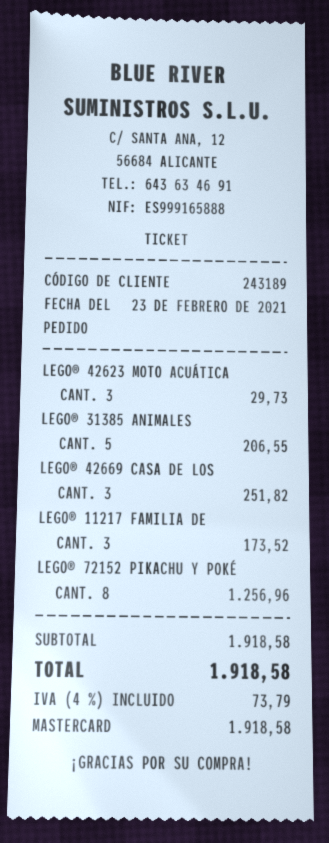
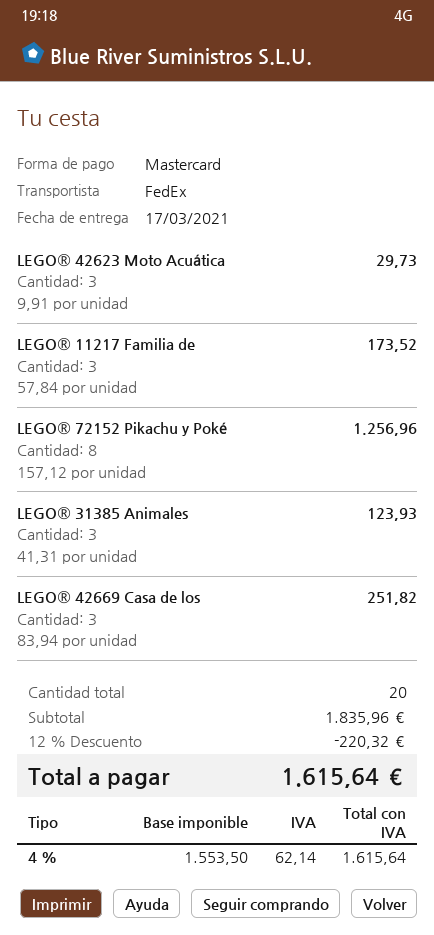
LEGO® 31385 ANIMALES: 5 for 206.55 -> 3 for 123.93
subtotal: 1918.58 -> 1835.96
discount: none -> 12% = 220.32
tax: 4% = 73.79 -> 4% = 62.14
total: 1918.58 -> 1615.64

